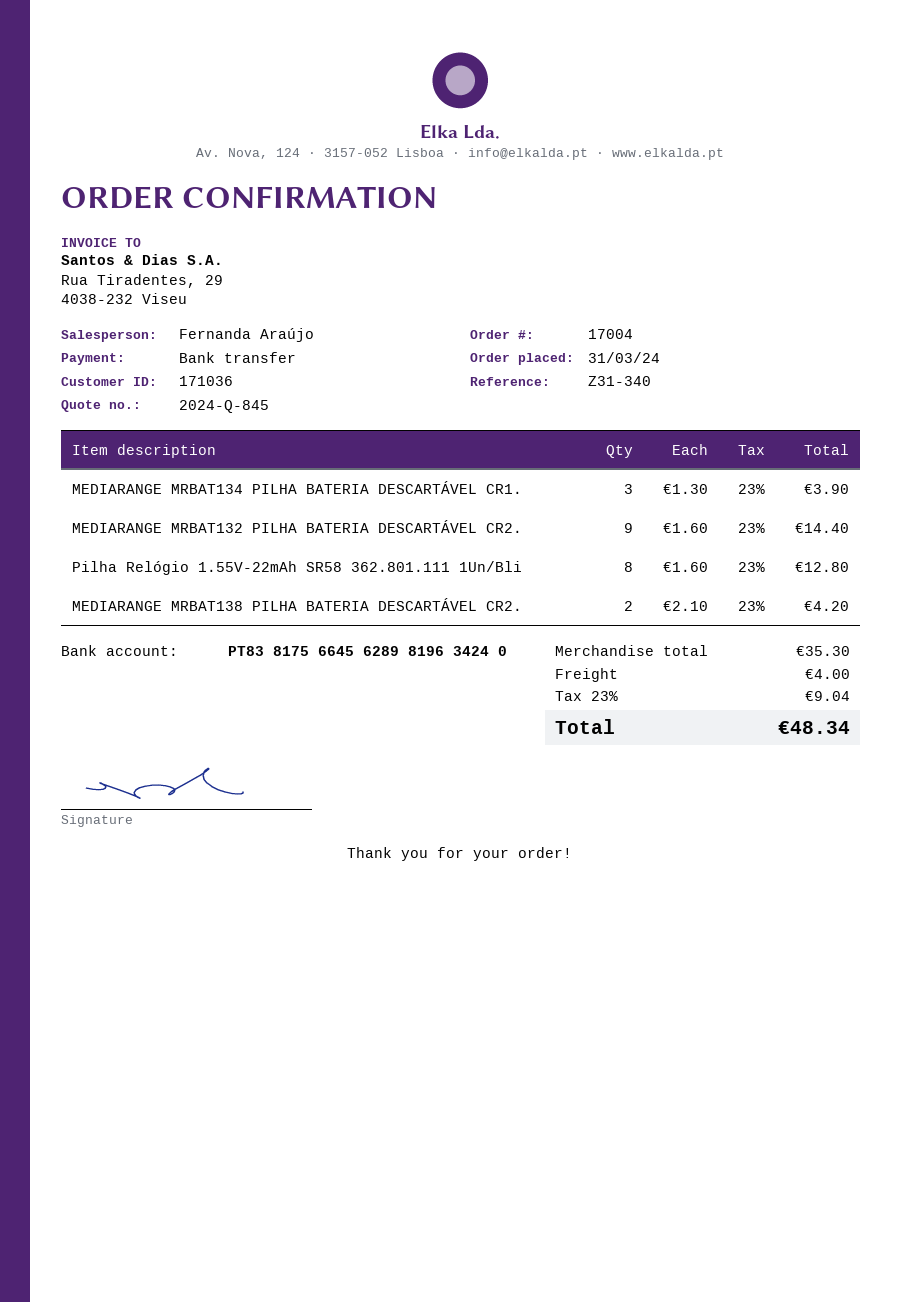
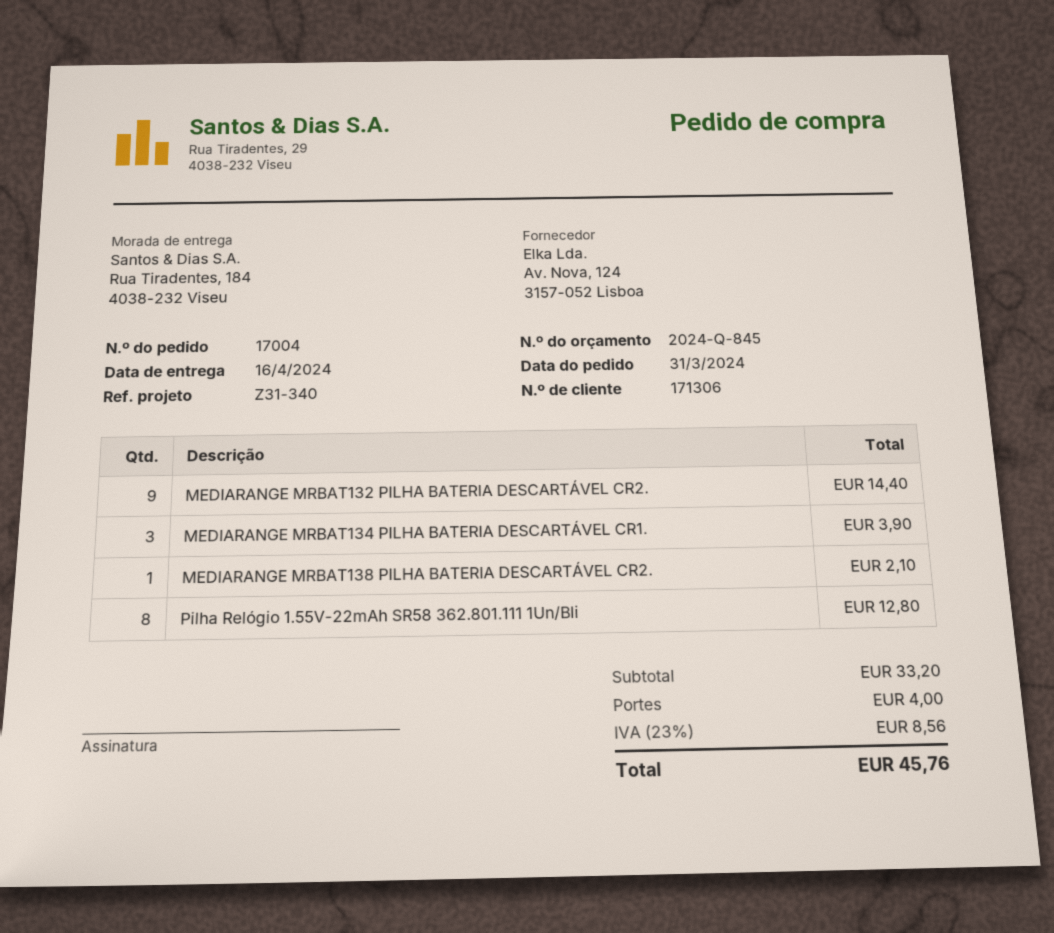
customer number: 171036 -> 171306
MEDIARANGE MRBAT138 PILHA BATERIA DESCARTÁVEL CR2.: 2 for 4.20 -> 1 for 2.10
subtotal: 35.30 -> 33.20
tax: 23% = 9.04 -> 23% = 8.56
total: 48.34 -> 45.76

